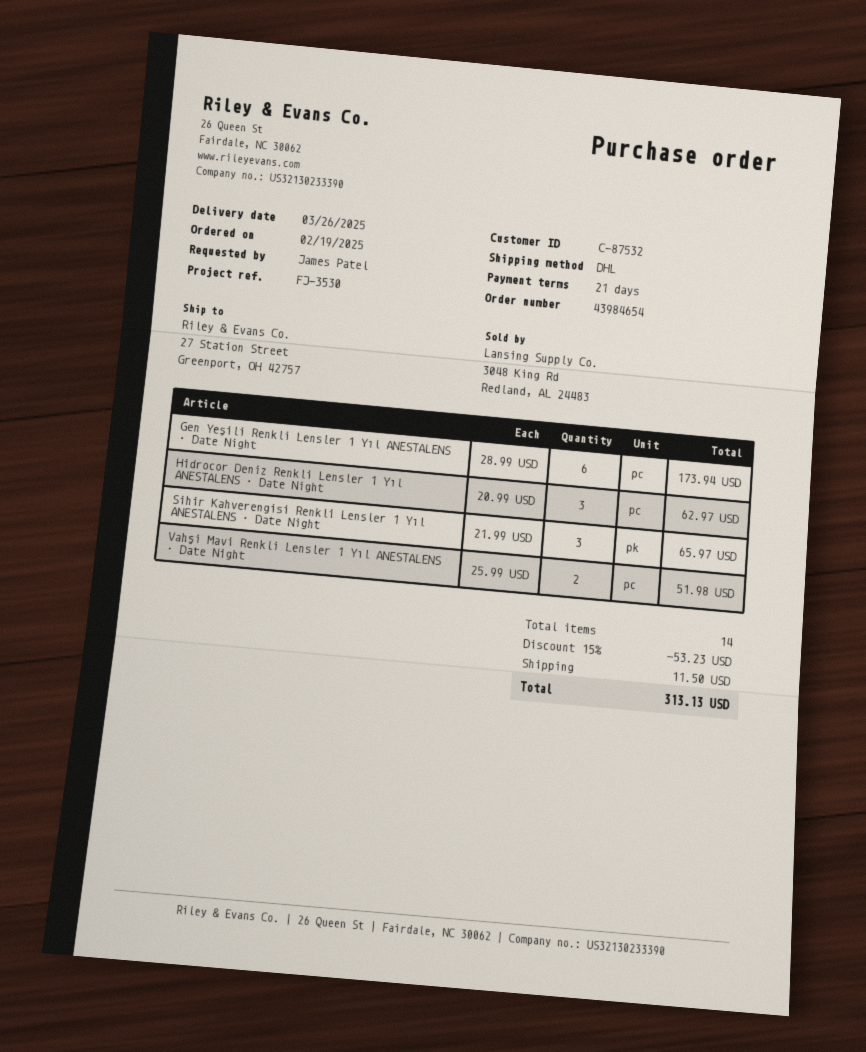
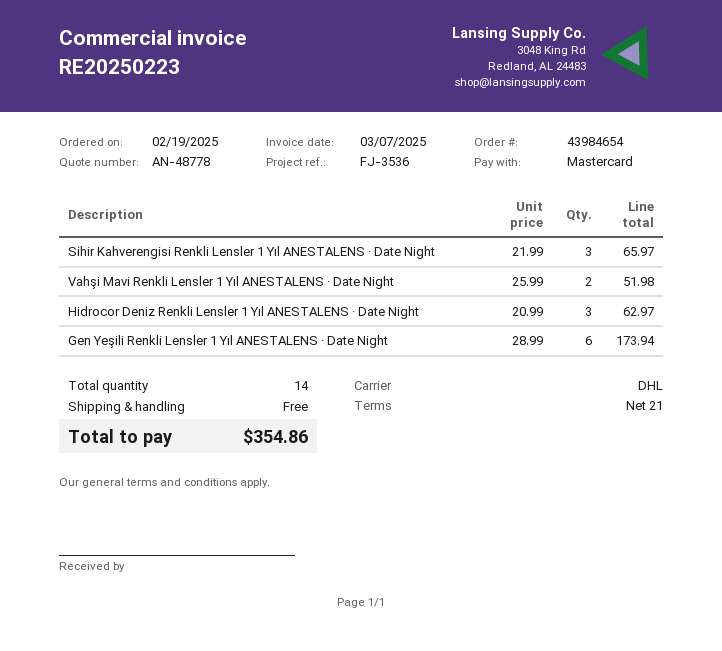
reference: FJ-3530 -> FJ-3536
discount: 15% = 53.23 -> none
shipping: 11.50 -> 0.00
total: 313.13 -> 354.86

